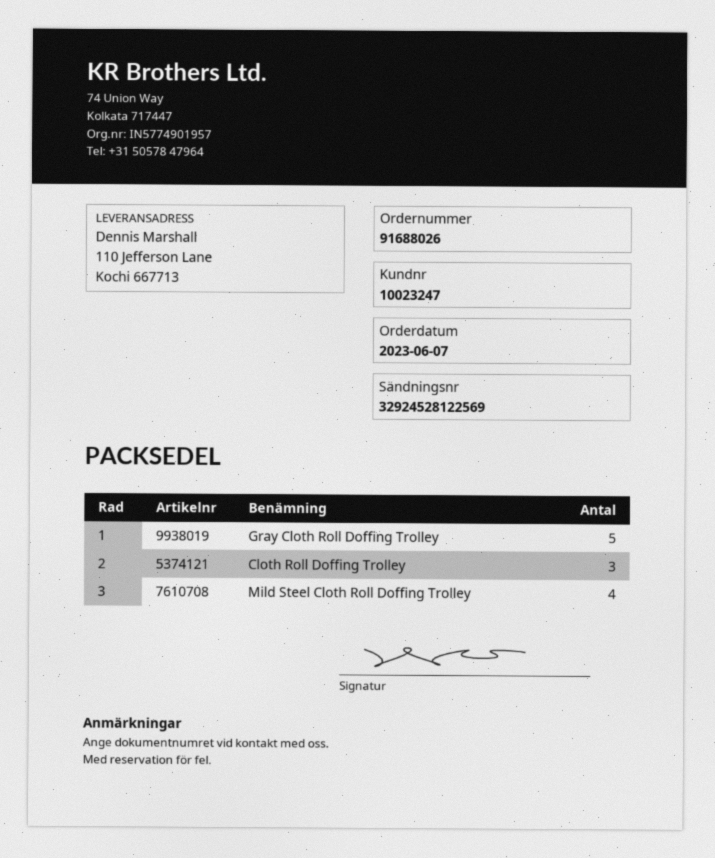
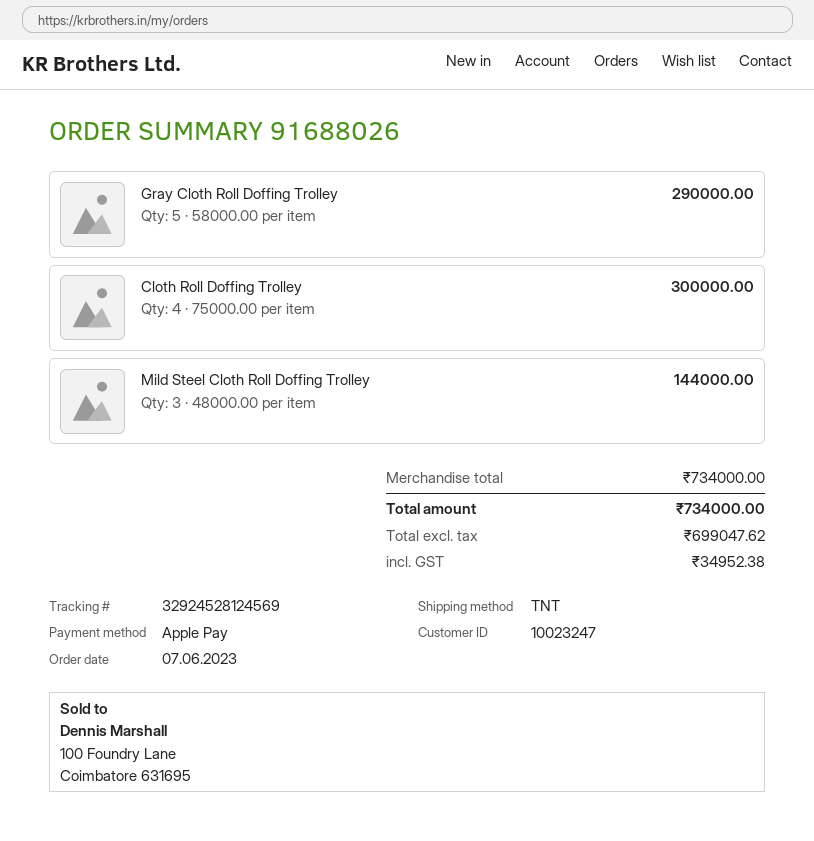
tracking number: 32924528122569 -> 32924528124569
Cloth Roll Doffing Trolley: 3 -> 4
Mild Steel Cloth Roll Doffing Trolley: 4 -> 3

